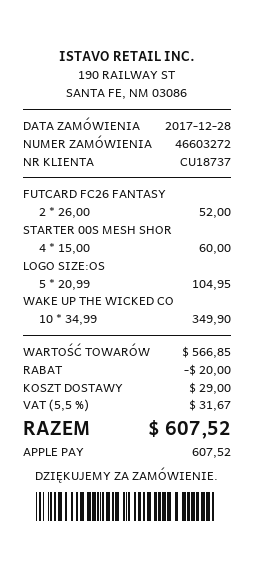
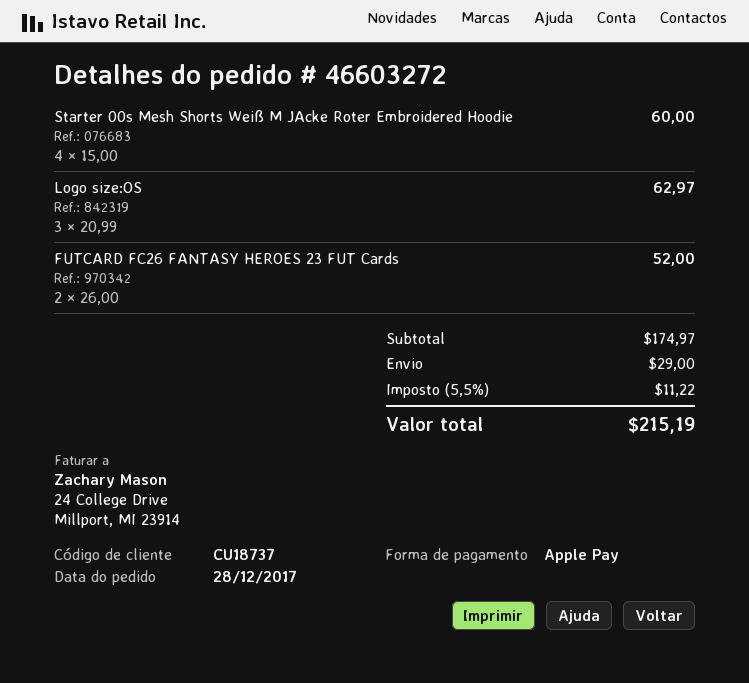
LOGO SIZE:OS: 5 x 20.99 = 104.95 -> 3 x 20.99 = 62.97
WAKE UP THE WICKED CO: 10 x 34.99 = 349.90 -> none
subtotal: 566.85 -> 174.97
discount: 20.00 -> none
tax: 5.5% = 31.67 -> 5.5% = 11.22
total: 607.52 -> 215.19

